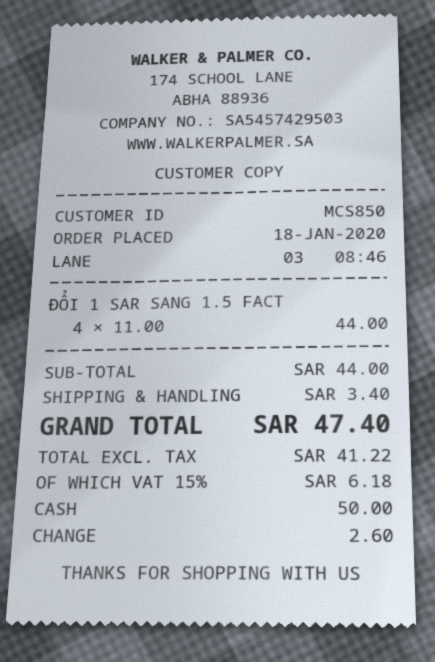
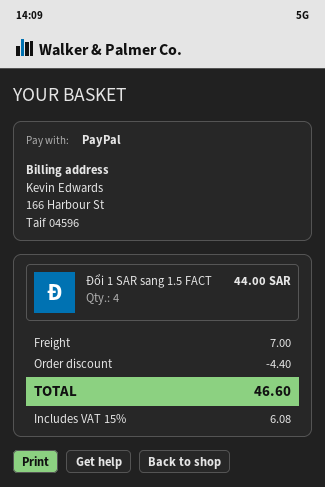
payment method: cash -> PayPal
discount: none -> 4.40
shipping: 3.40 -> 7.00
tax: 15% = 6.18 -> 15% = 6.08
total: 47.40 -> 46.60

